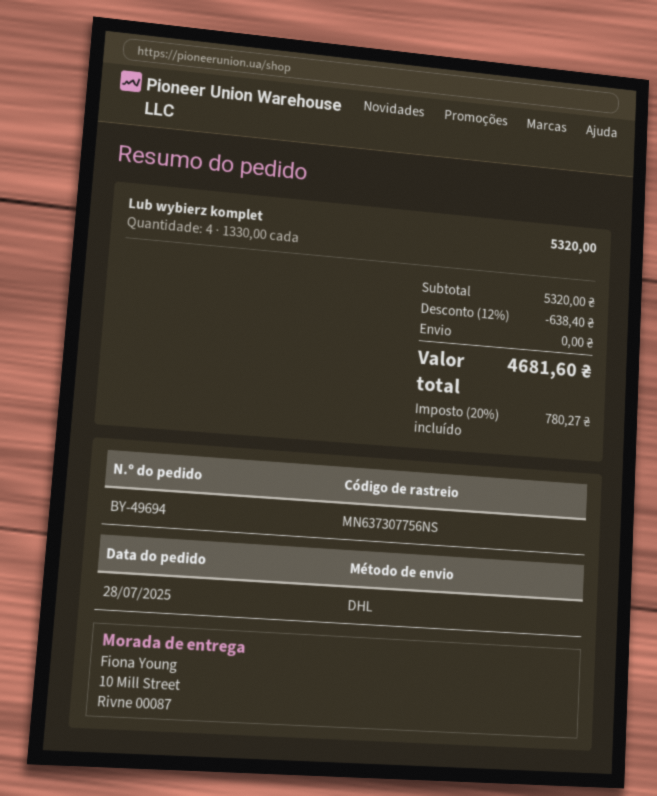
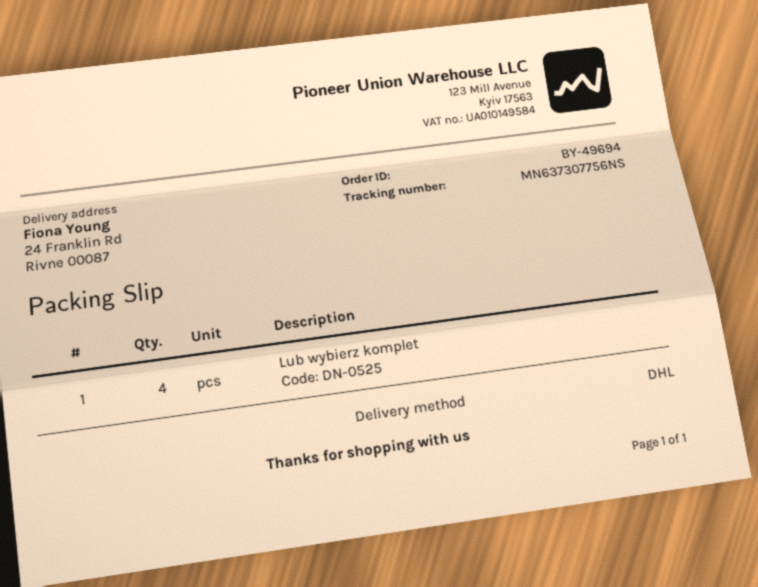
ship to: 10 Mill Street, Rivne 00087 -> 24 Franklin Rd, Rivne 00087

